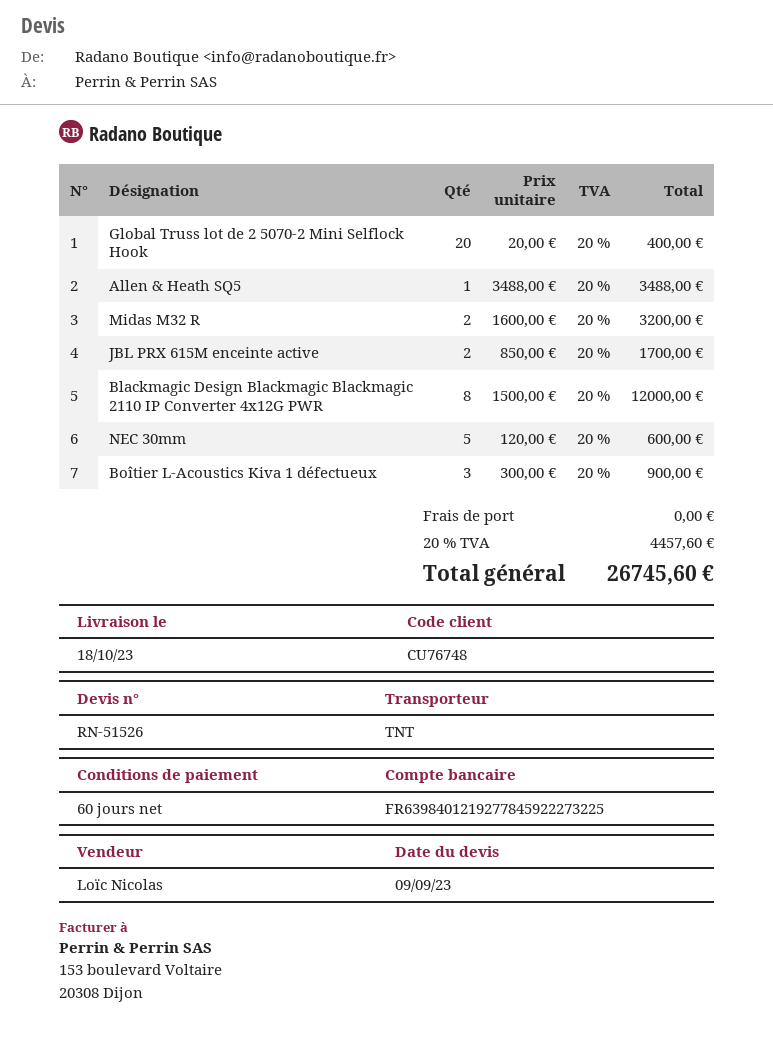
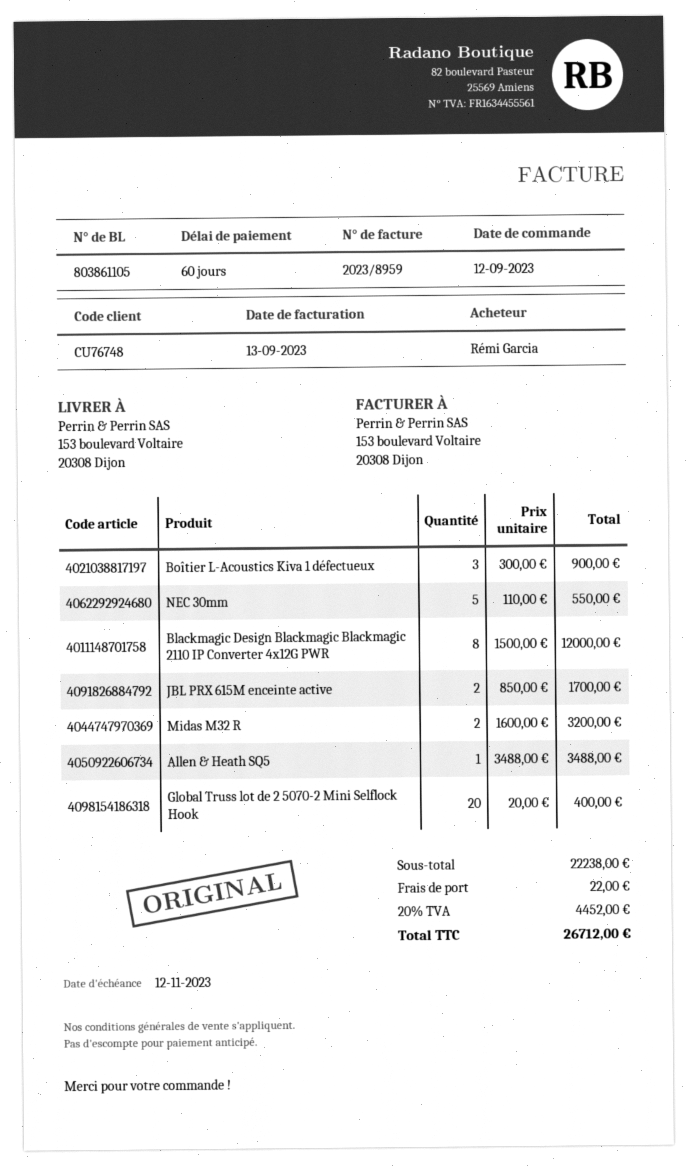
NEC 30mm: 5 x 120.00 = 600.00 -> 5 x 110.00 = 550.00
shipping: 0.00 -> 22.00
tax: 20% = 4457.60 -> 20% = 4452.00
total: 26745.60 -> 26712.00

